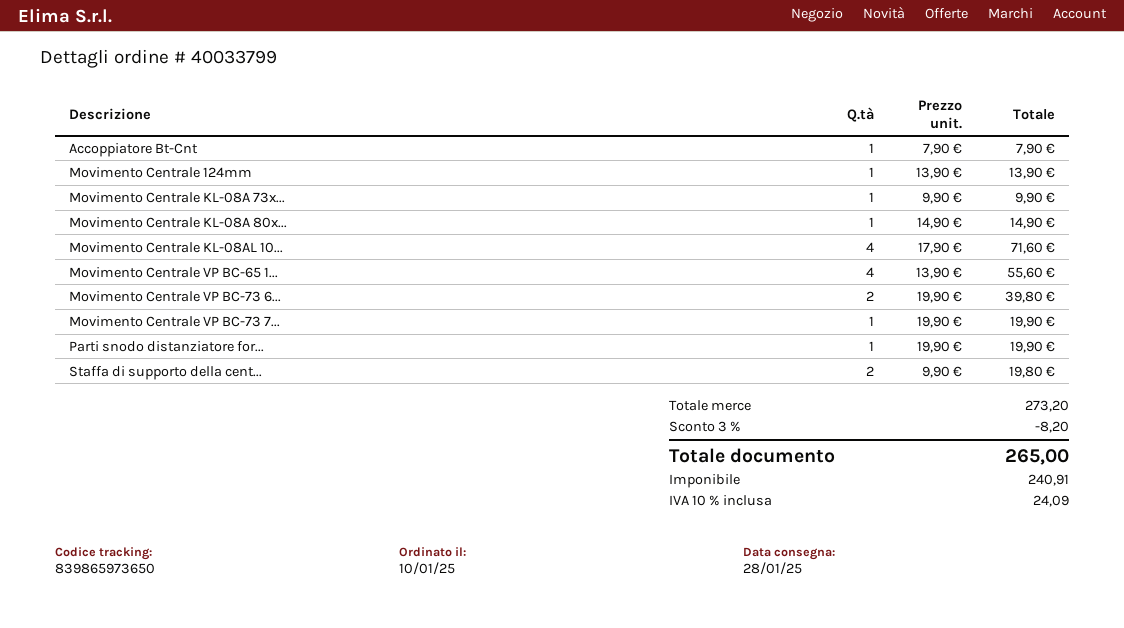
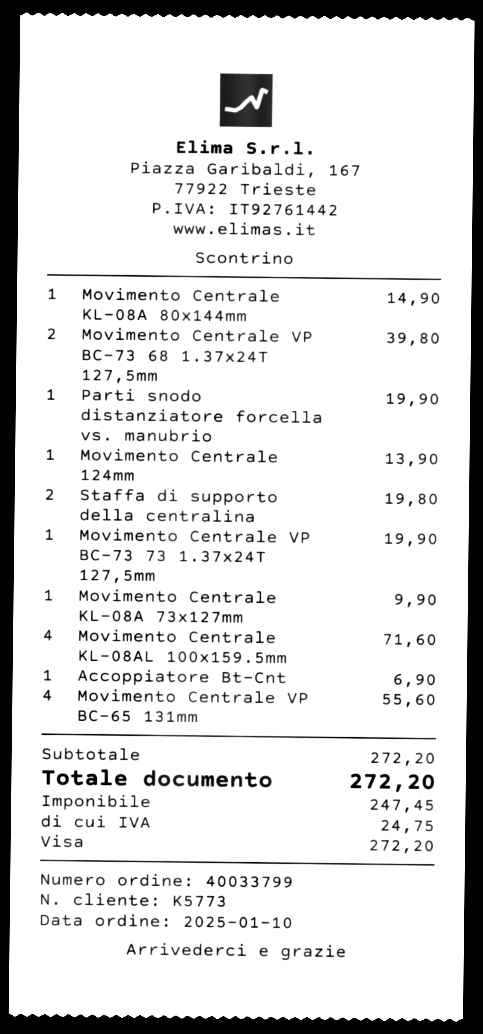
Accoppiatore Bt-Cnt: 1 for 7.90 -> 1 for 6.90
subtotal: 273.20 -> 272.20
discount: 3% = 8.20 -> none
net: 240.91 -> 247.45
tax: 24.09 -> 24.75
total: 265.00 -> 272.20

